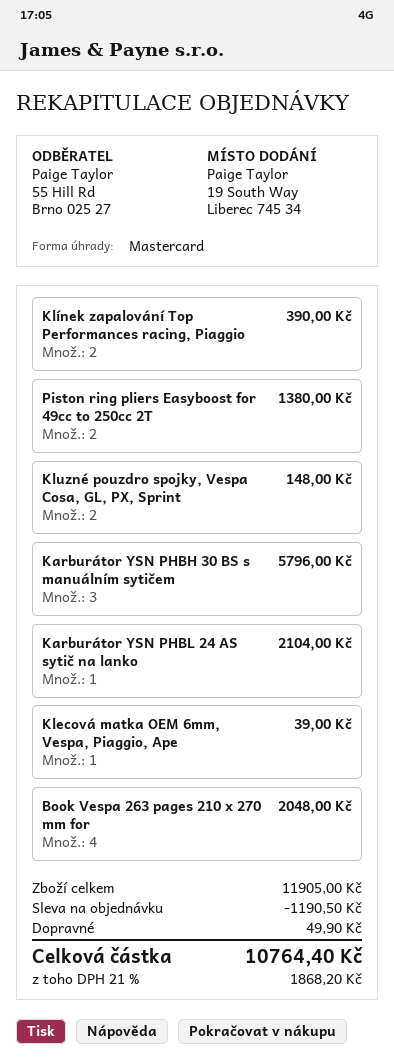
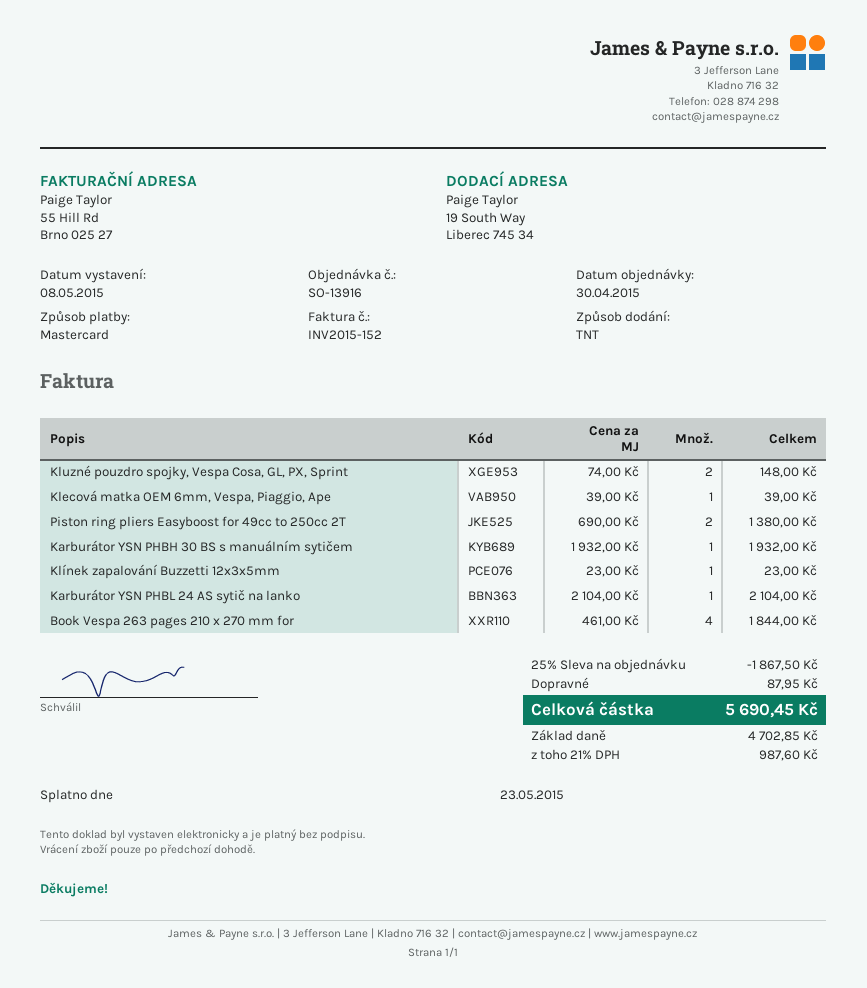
Klínek zapalování Top Performances racing, Piaggio: 2 for 390.00 -> none
Karburátor YSN PHBH 30 BS s manuálním sytičem: 3 for 5796.00 -> 1 for 1932.00
Book Vespa 263 pages 210 x 270 mm for: 4 for 2048.00 -> 4 for 1844.00
Klínek zapalování Buzzetti 12x3x5mm: none -> 1 for 23.00
discount: 1190.50 -> 1867.50
shipping: 49.90 -> 87.95
tax: 21% = 1868.20 -> 21% = 987.60
total: 10764.40 -> 5690.45

